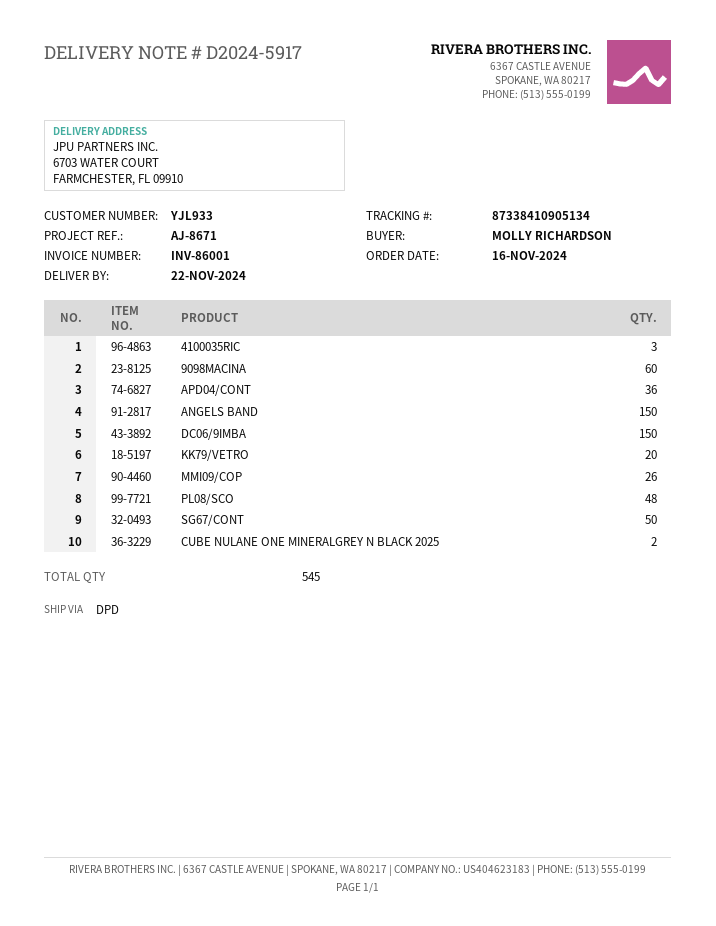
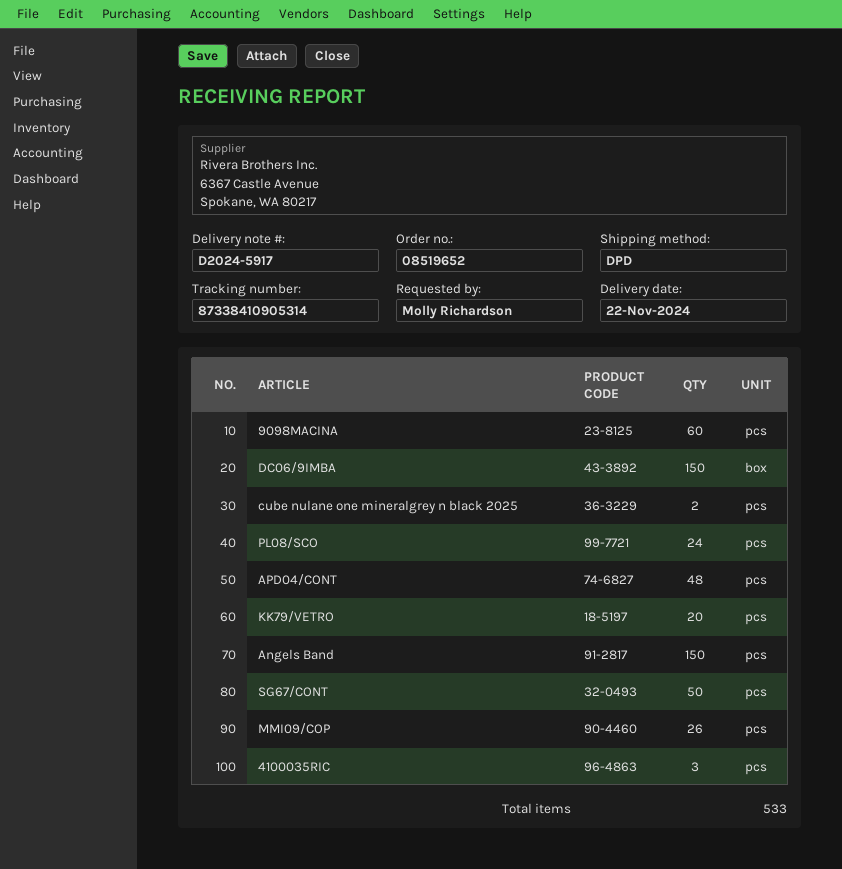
tracking number: 87338410905134 -> 87338410905314
APD04/CONT: 36 -> 48
PL08/SCO: 48 -> 24
total quantity: 545 -> 533

